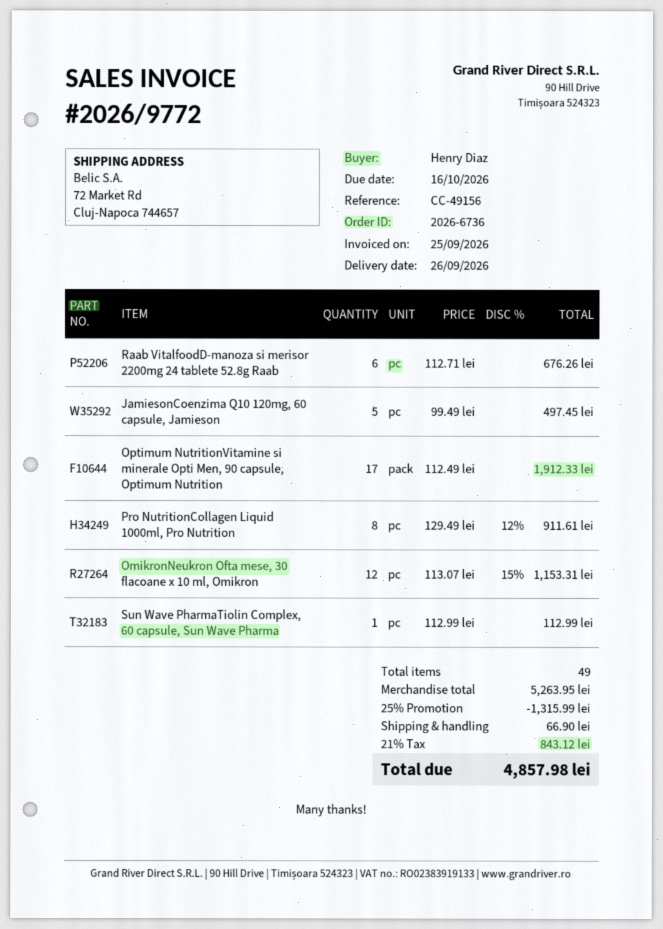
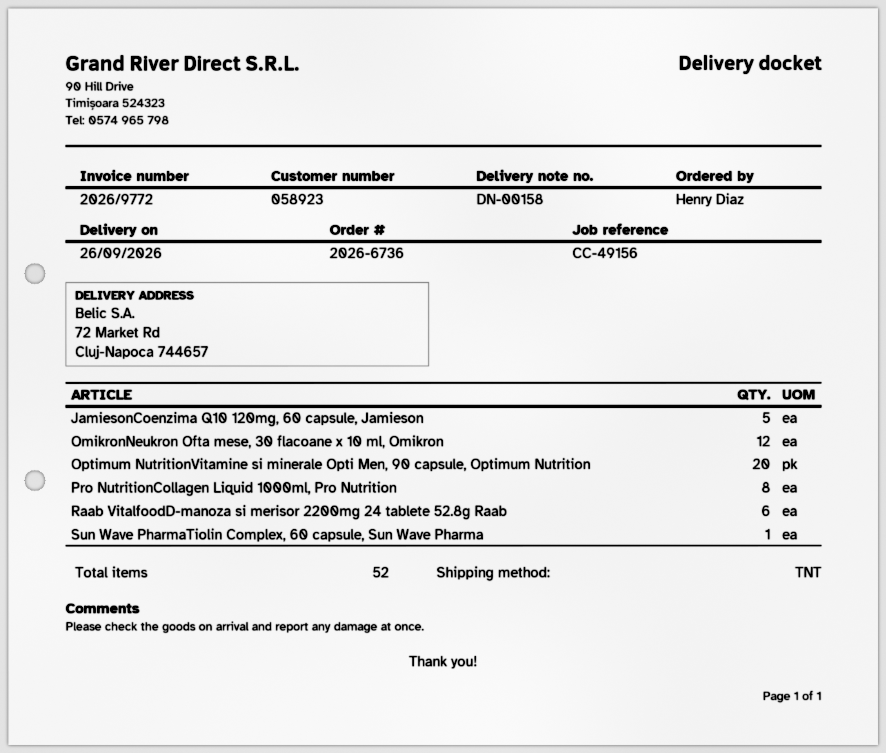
Optimum NutritionVitamine si minerale Opti Men, 90 capsule, Optimum Nutrition: 17 -> 20
total quantity: 49 -> 52

